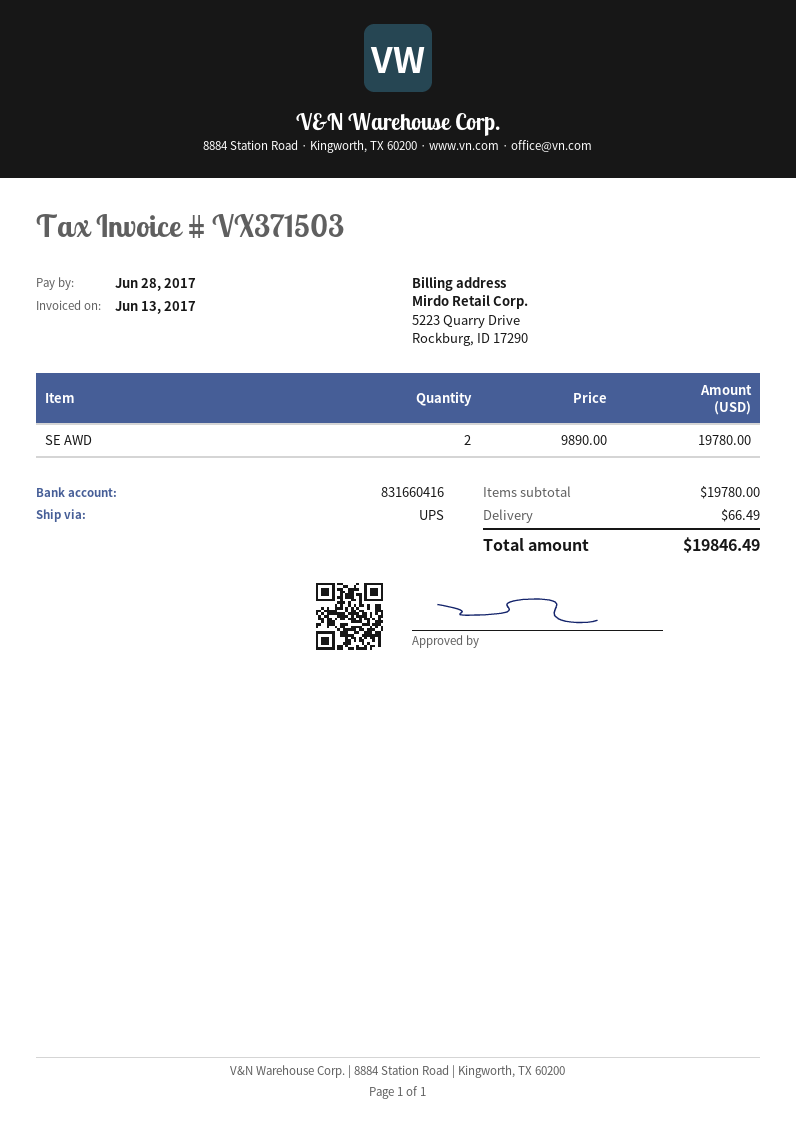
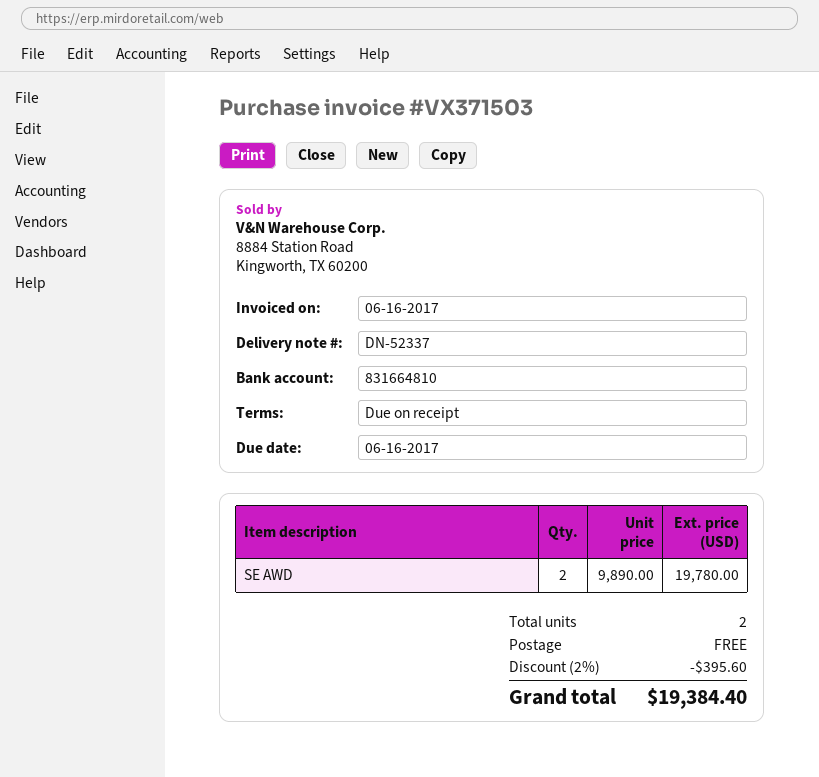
invoice date: 2017-06-13 -> 2017-06-16
due date: 2017-06-28 -> 2017-06-16
bank account: 831660416 -> 831664810
discount: none -> 2% = 395.60
shipping: 66.49 -> 0.00
total: 19846.49 -> 19384.40

